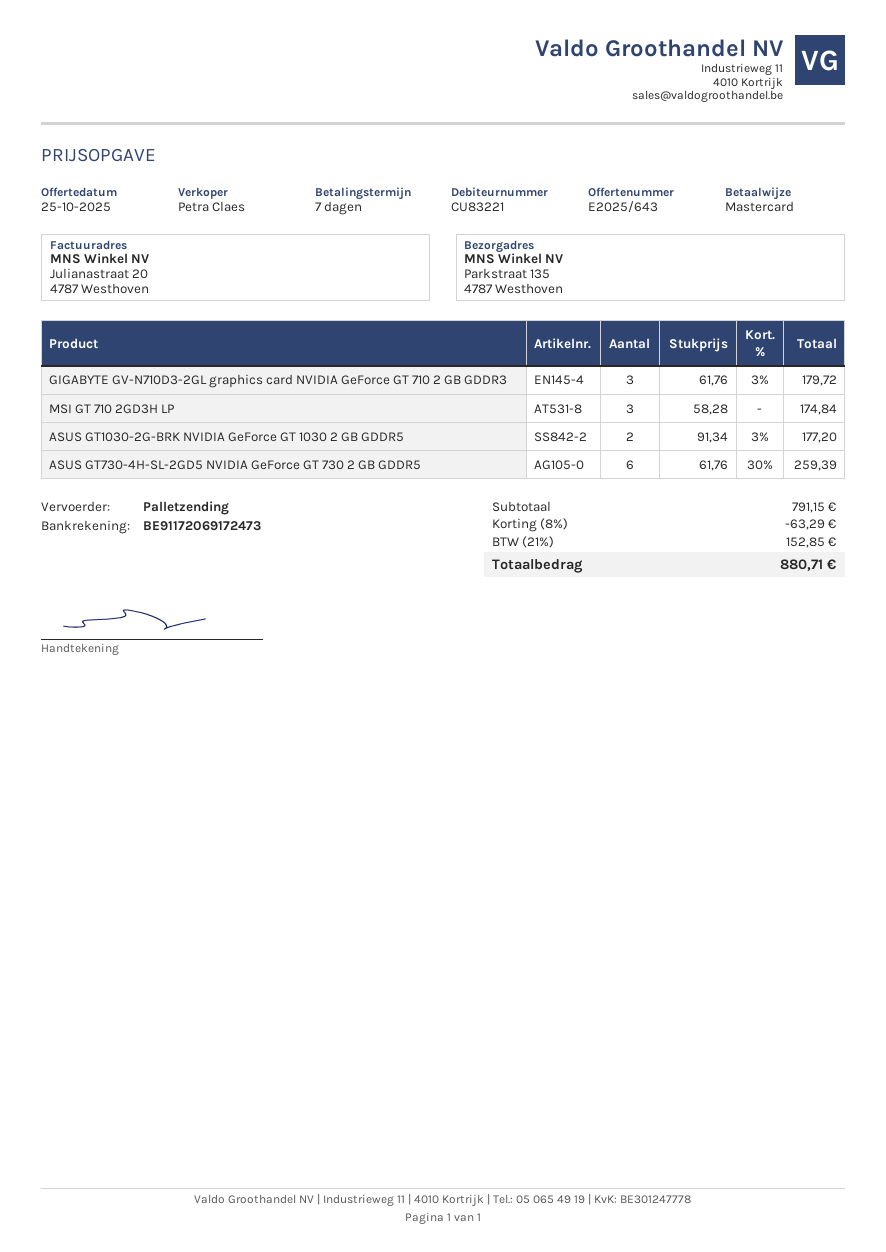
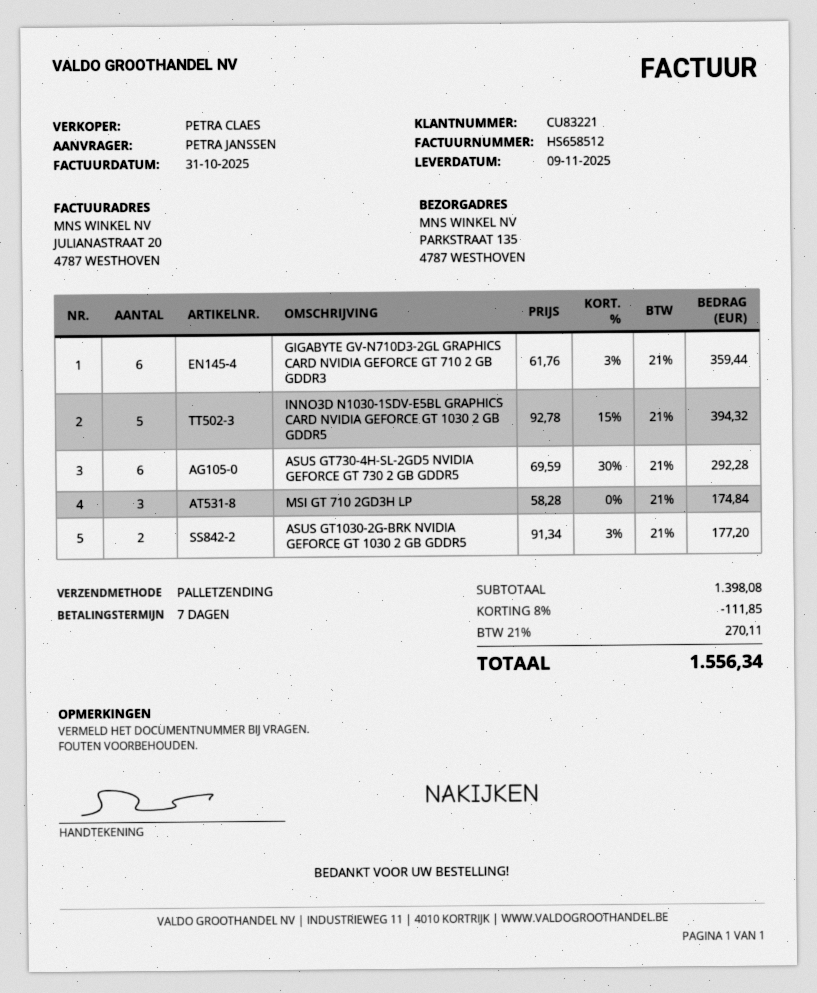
GIGABYTE GV-N710D3-2GL graphics card NVIDIA GeForce GT 710 2 GB GDDR3: 3 x 61.76 - 3% = 179.72 -> 6 x 61.76 - 3% = 359.44
ASUS GT730-4H-SL-2GD5 NVIDIA GeForce GT 730 2 GB GDDR5: 6 x 61.76 - 30% = 259.39 -> 6 x 69.59 - 30% = 292.28
INNO3D N1030-1SDV-E5BL GRAPHICS CARD NVIDIA GEFORCE GT 1030 2 GB GDDR5: none -> 5 x 92.78 - 15% = 394.32
subtotal: 791.15 -> 1398.08
discount: 8% = 63.29 -> 8% = 111.85
tax: 21% = 152.85 -> 21% = 270.11
total: 880.71 -> 1556.34

